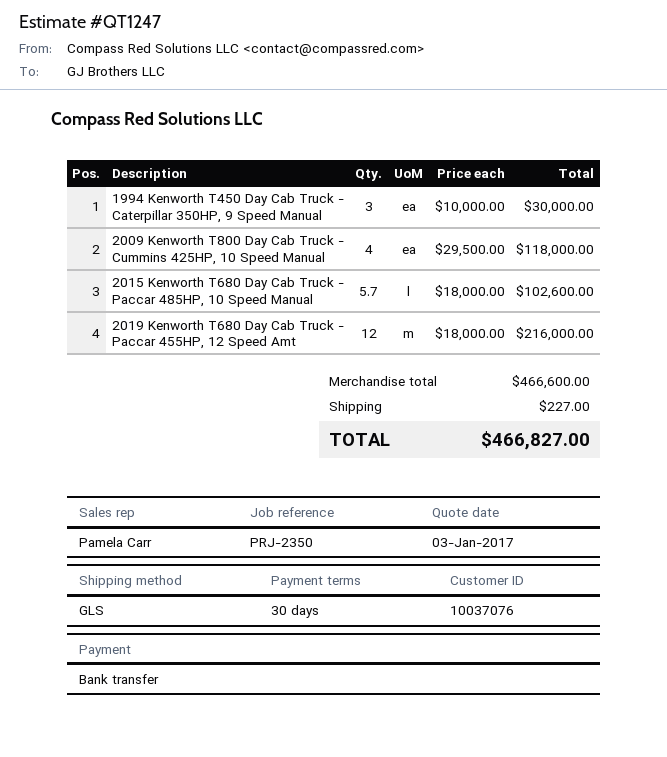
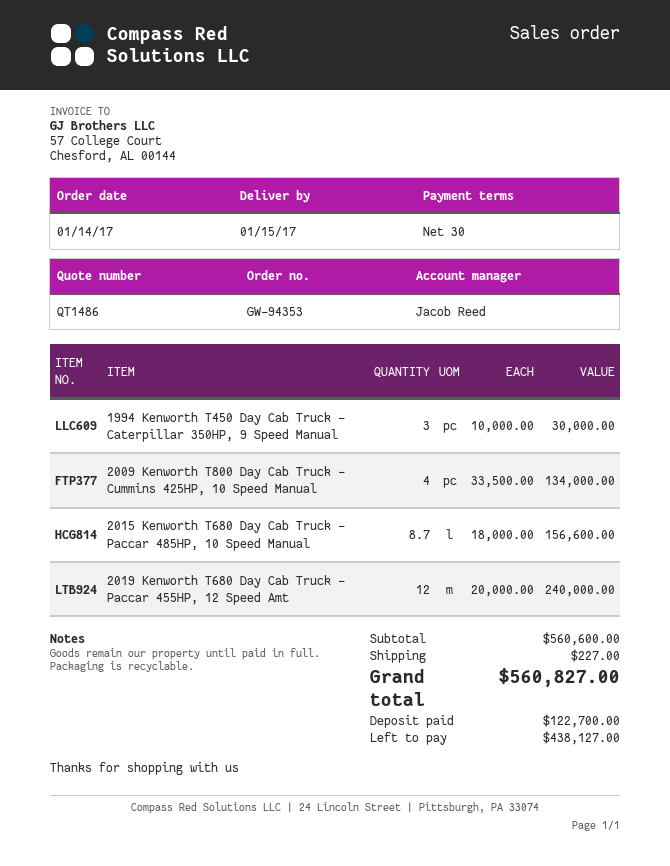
quote number: QT1247 -> QT1486
sales rep: Pamela Carr -> Jacob Reed
2009 Kenworth T800 Day Cab Truck - Cummins 425HP, 10 Speed Manual: 4 x 29500.00 = 118000.00 -> 4 x 33500.00 = 134000.00
2015 Kenworth T680 Day Cab Truck - Paccar 485HP, 10 Speed Manual: 5.7 x 18000.00 = 102600.00 -> 8.7 x 18000.00 = 156600.00
2019 Kenworth T680 Day Cab Truck - Paccar 455HP, 12 Speed Amt: 12 x 18000.00 = 216000.00 -> 12 x 20000.00 = 240000.00
subtotal: 466600.00 -> 560600.00
total: 466827.00 -> 560827.00

